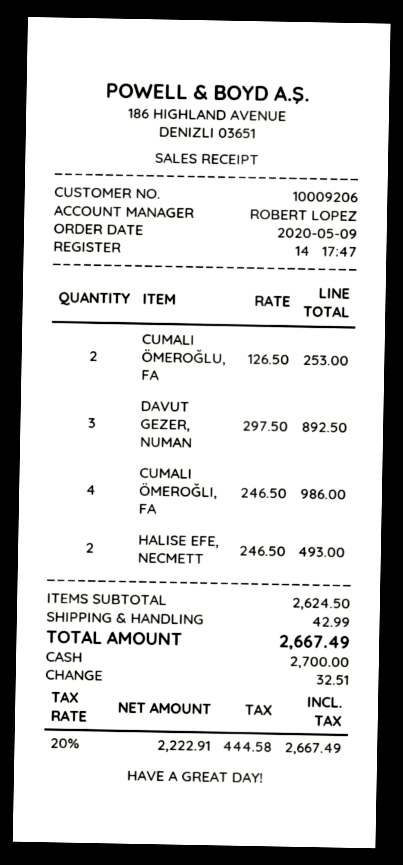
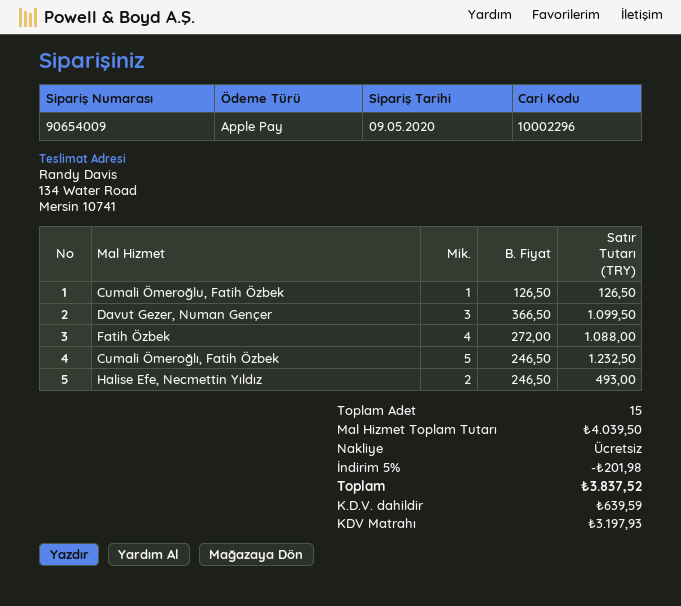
customer number: 10009206 -> 10002296
payment method: cash -> Apple Pay
CUMALI ÖMEROĞLU, FA: 2 x 126.50 = 253.00 -> 1 x 126.50 = 126.50
DAVUT GEZER, NUMAN: 3 x 297.50 = 892.50 -> 3 x 366.50 = 1099.50
CUMALI ÖMEROĞLI, FA: 4 x 246.50 = 986.00 -> 5 x 246.50 = 1232.50
Fatih Özbek: none -> 4 x 272.00 = 1088.00
subtotal: 2624.50 -> 4039.50
discount: none -> 5% = 201.98
shipping: 42.99 -> 0.00
net: 2222.91 -> 3197.93
tax: 444.58 -> 639.59
total: 2667.49 -> 3837.52

